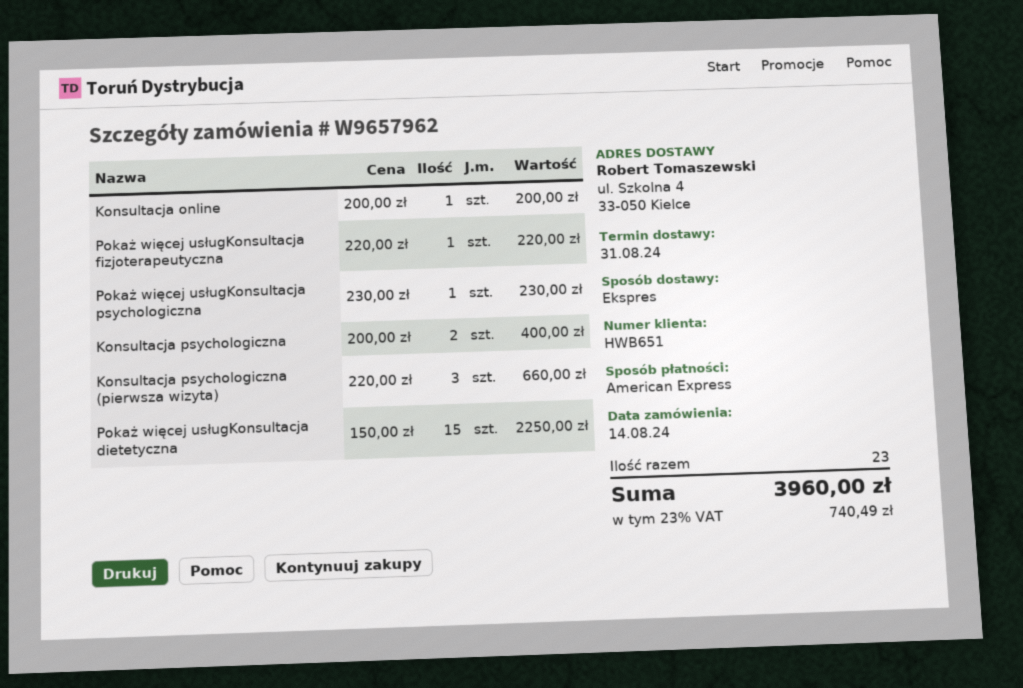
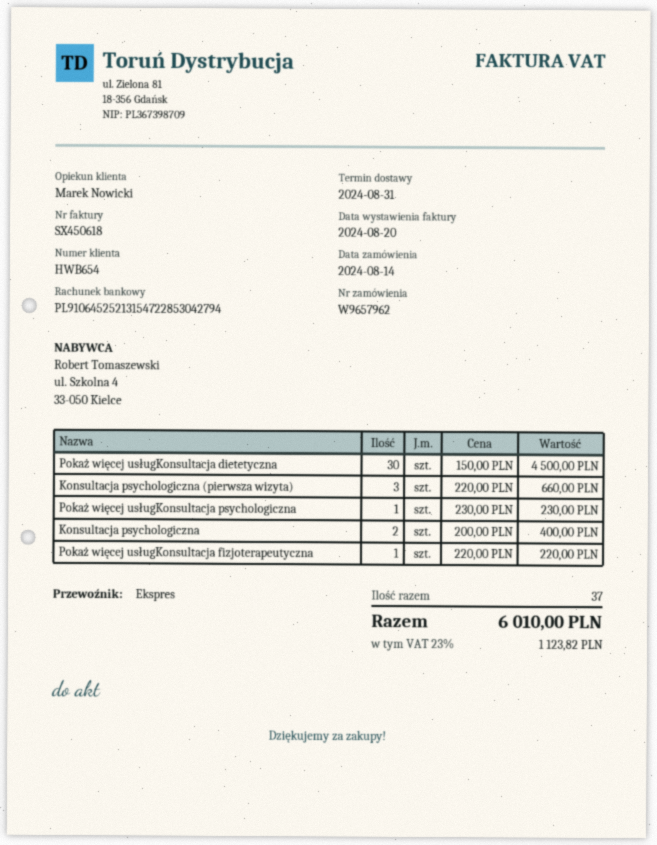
customer number: HWB651 -> HWB654
Konsultacja online: 1 x 200.00 = 200.00 -> none
Pokaż więcej usługKonsultacja dietetyczna: 15 x 150.00 = 2250.00 -> 30 x 150.00 = 4500.00
total quantity: 23 -> 37
tax: 23% = 740.49 -> 23% = 1123.82
total: 3960.00 -> 6010.00

